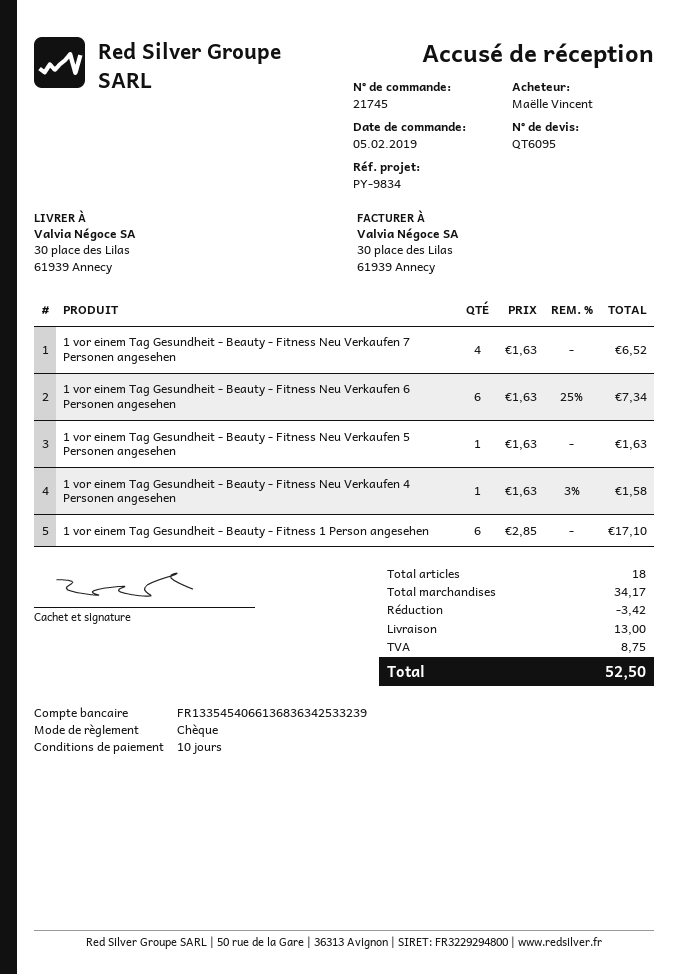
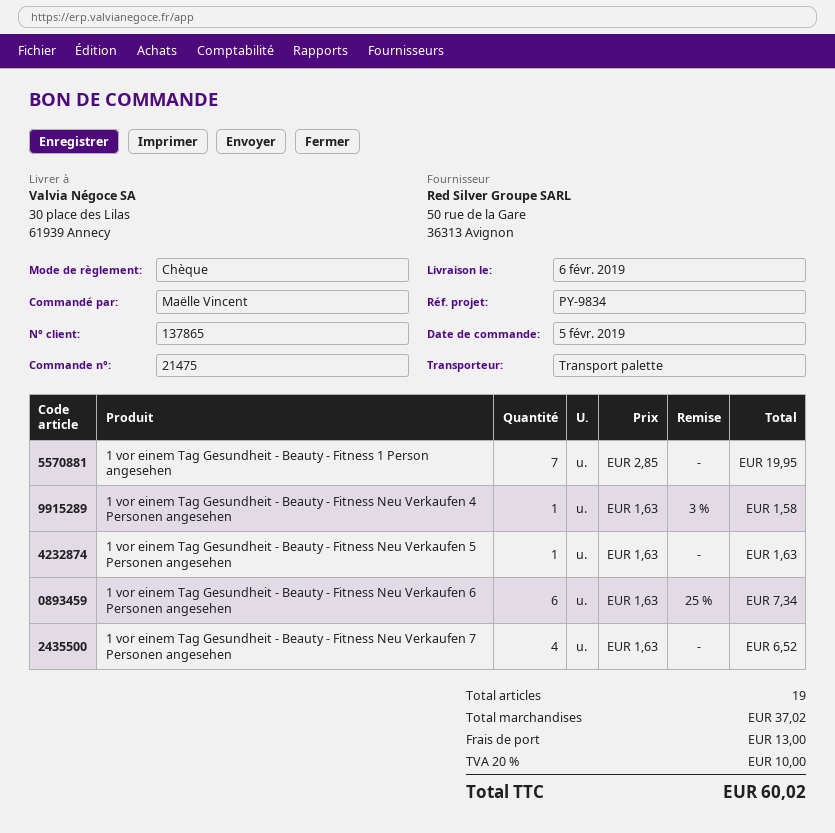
order number: 21745 -> 21475
1 vor einem Tag Gesundheit - Beauty - Fitness 1 Person angesehen: 6 x 2.85 = 17.10 -> 7 x 2.85 = 19.95
total quantity: 18 -> 19
subtotal: 34.17 -> 37.02
discount: 3.42 -> none
tax: 8.75 -> 10.00
total: 52.50 -> 60.02

